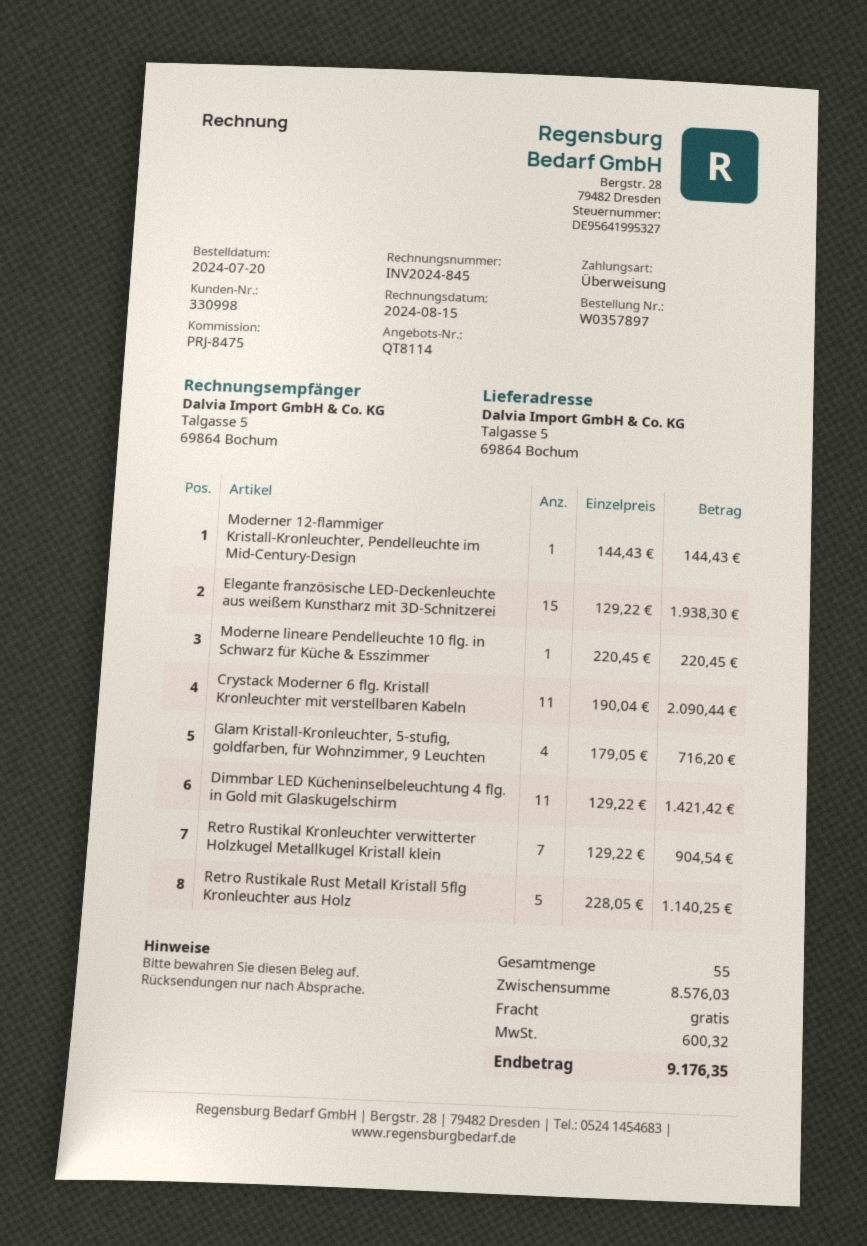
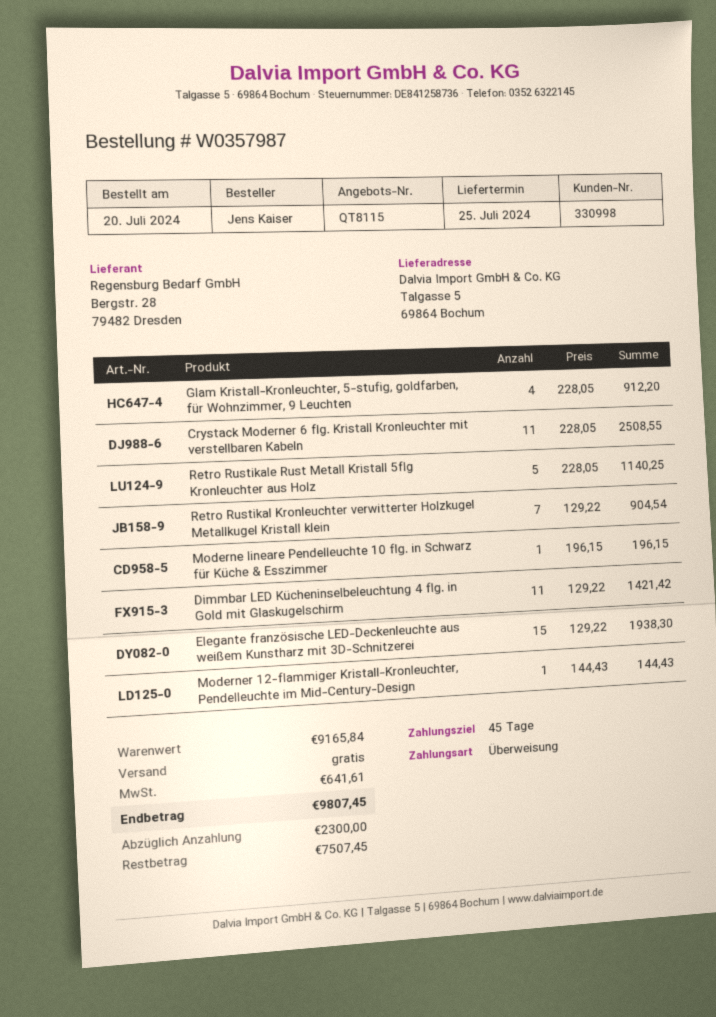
quote number: QT8114 -> QT8115
order number: W0357897 -> W0357987
Moderne lineare Pendelleuchte 10 flg. in Schwarz für Küche & Esszimmer: 1 x 220.45 = 220.45 -> 1 x 196.15 = 196.15
Crystack Moderner 6 flg. Kristall Kronleuchter mit verstellbaren Kabeln: 11 x 190.04 = 2090.44 -> 11 x 228.05 = 2508.55
Glam Kristall-Kronleuchter, 5-stufig, goldfarben, für Wohnzimmer, 9 Leuchten: 4 x 179.05 = 716.20 -> 4 x 228.05 = 912.20
subtotal: 8576.03 -> 9165.84
tax: 600.32 -> 641.61
total: 9176.35 -> 9807.45

